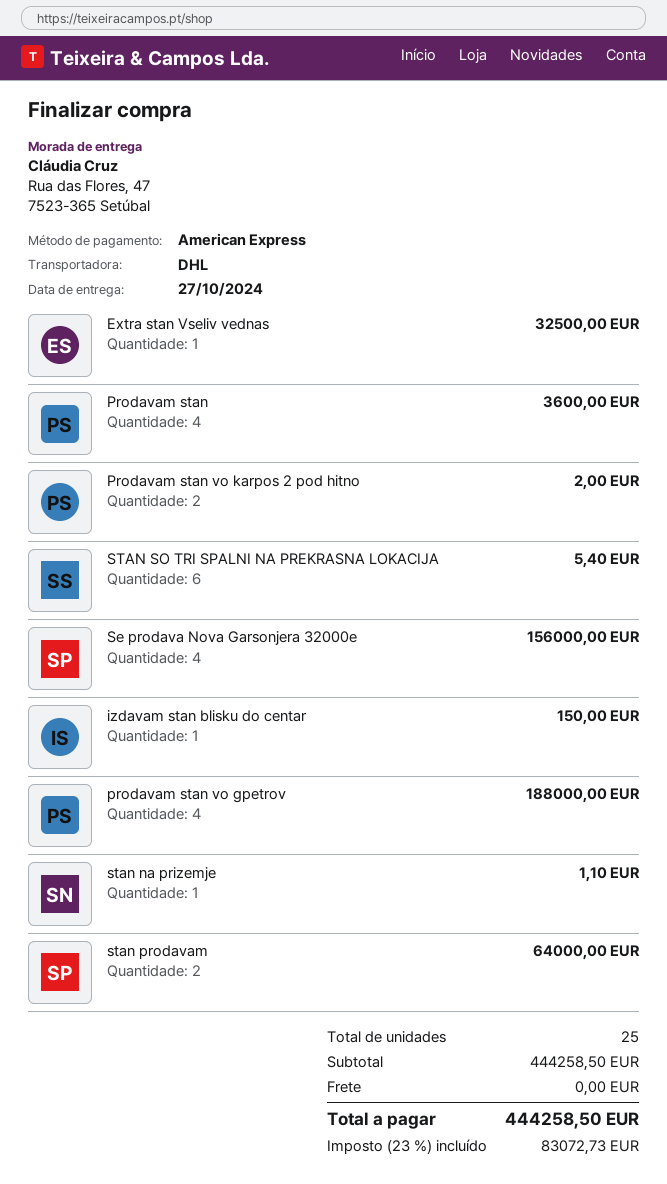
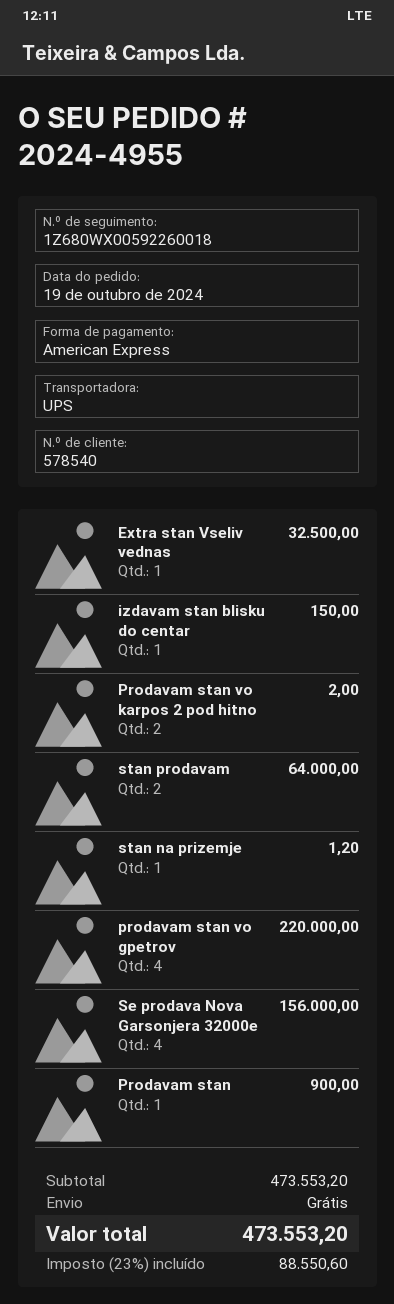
shipping method: DHL -> UPS
Prodavam stan: 4 for 3600.00 -> 1 for 900.00
STAN SO TRI SPALNI NA PREKRASNA LOKACIJA: 6 for 5.40 -> none
prodavam stan vo gpetrov: 4 for 188000.00 -> 4 for 220000.00
stan na prizemje: 1 for 1.10 -> 1 for 1.20
subtotal: 444258.50 -> 473553.20
tax: 23% = 83072.73 -> 23% = 88550.60
total: 444258.50 -> 473553.20

